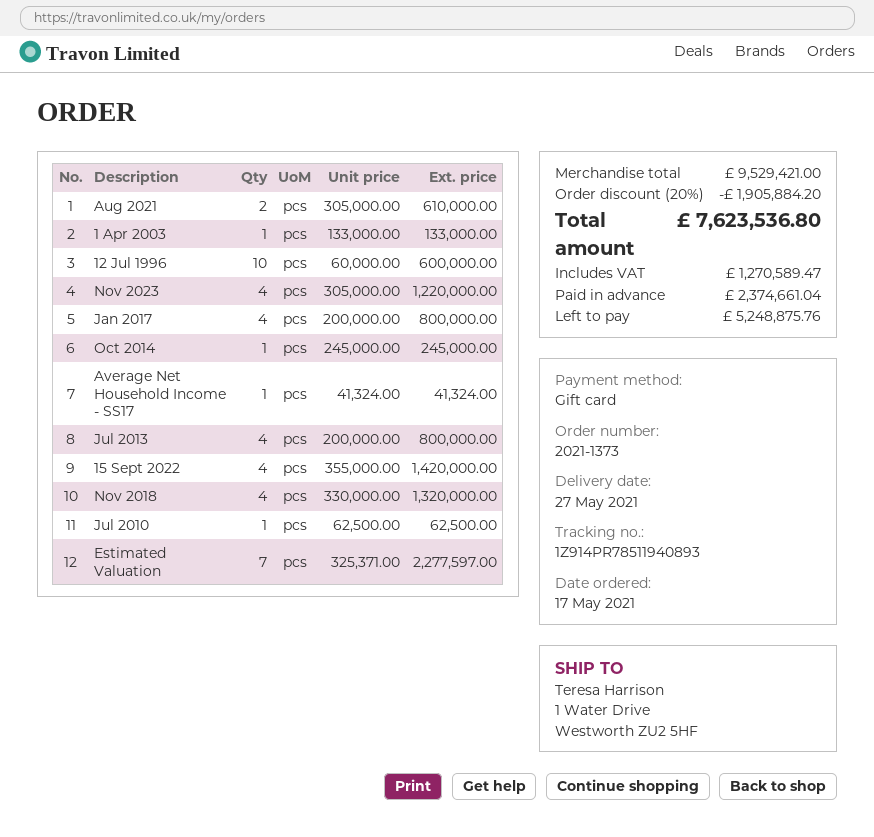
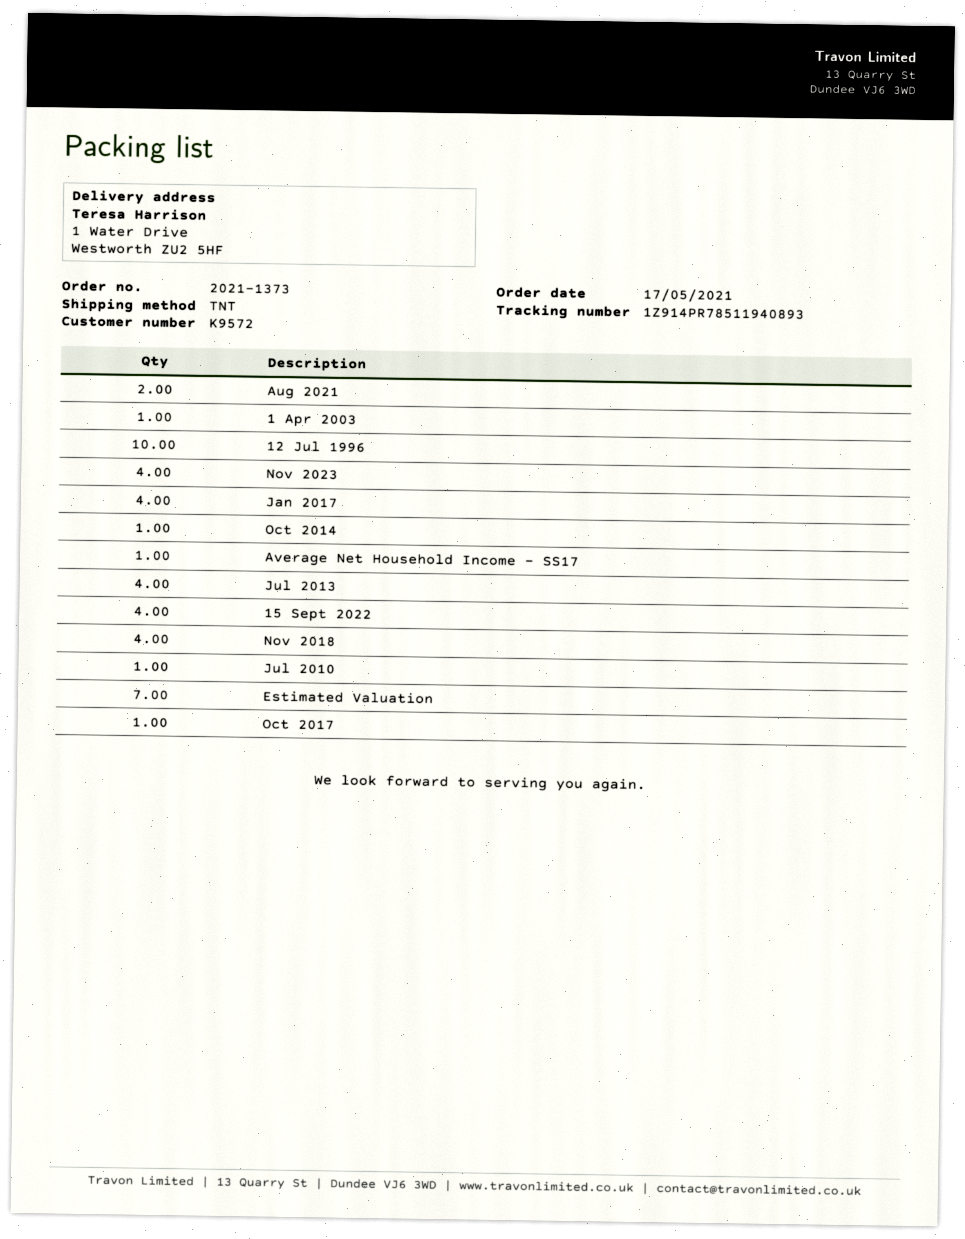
Oct 2017: none -> 1

